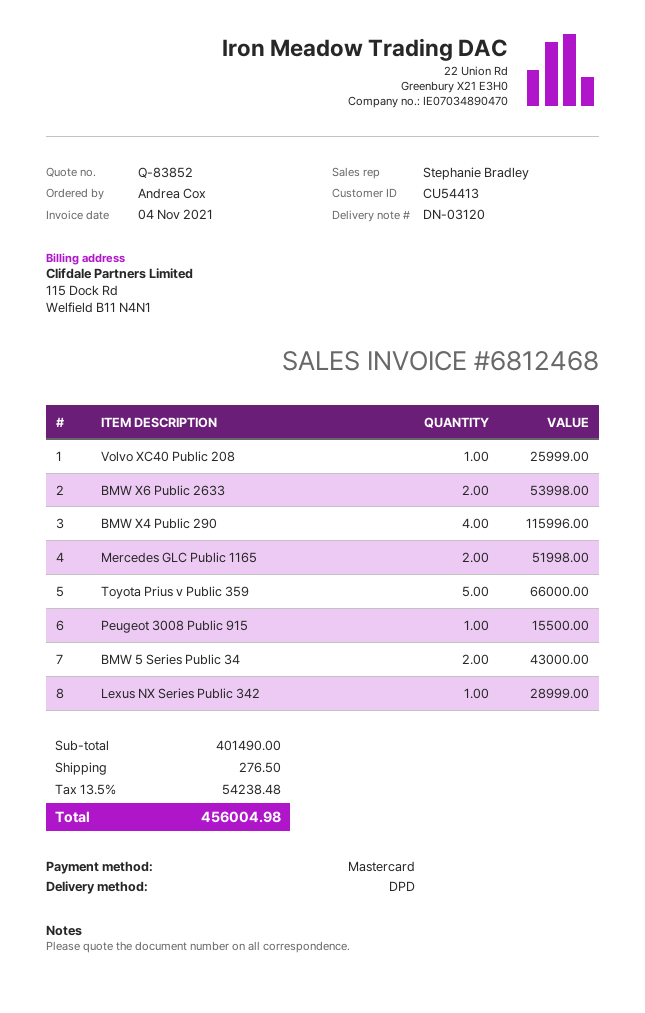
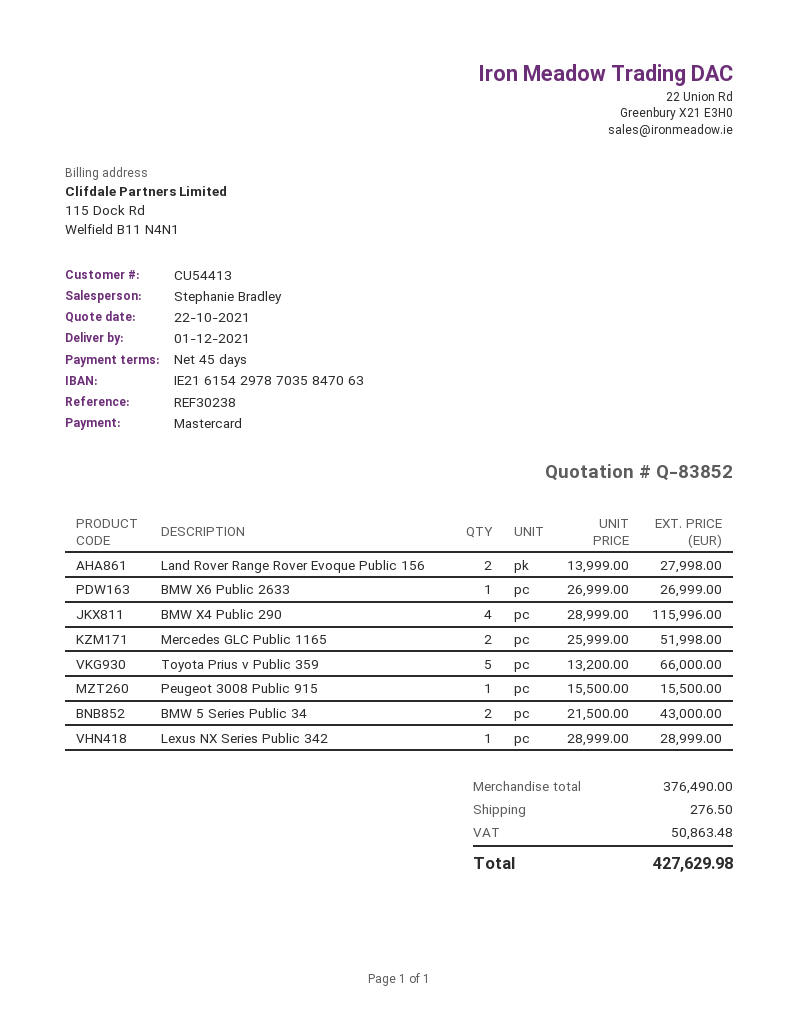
Volvo XC40 Public 208: 1 for 25999.00 -> none
BMW X6 Public 2633: 2 for 53998.00 -> 1 for 26999.00
Land Rover Range Rover Evoque Public 156: none -> 2 for 27998.00
subtotal: 401490.00 -> 376490.00
tax: 54238.48 -> 50863.48
total: 456004.98 -> 427629.98

